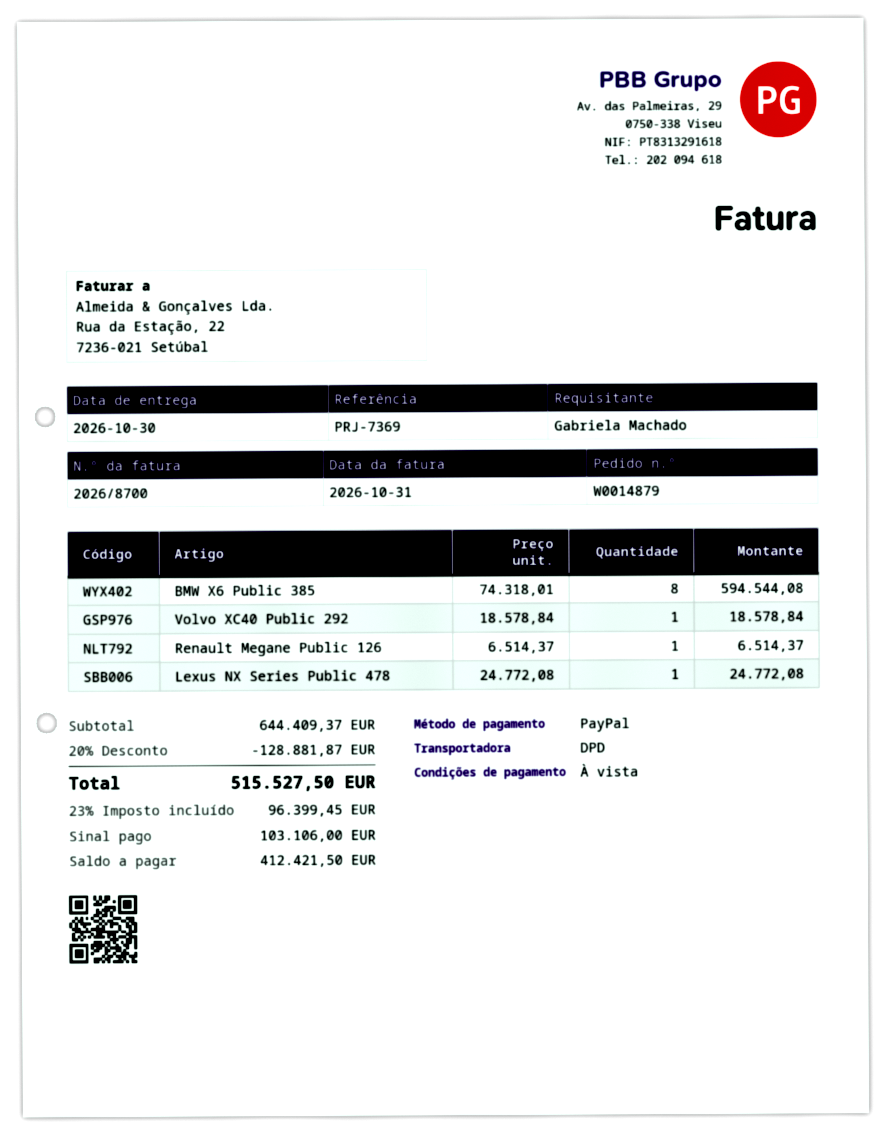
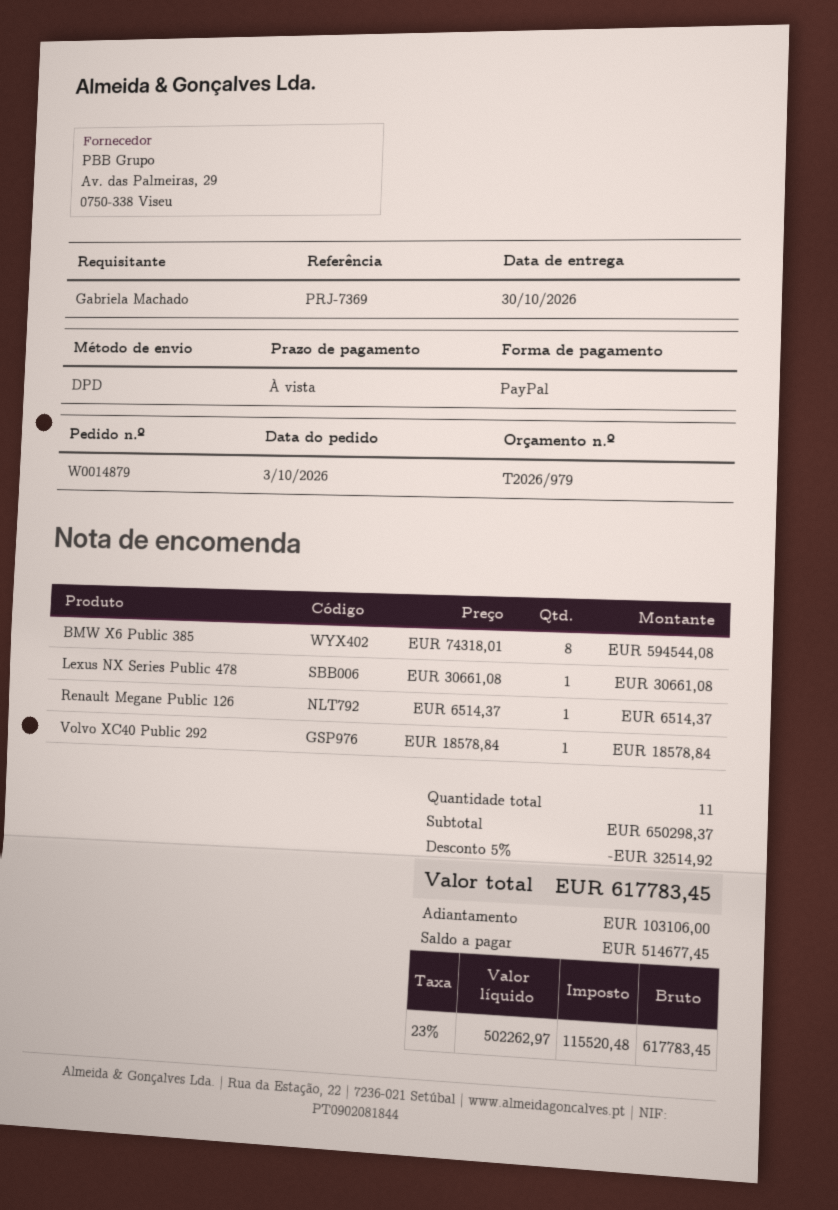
Lexus NX Series Public 478: 1 x 24772.08 = 24772.08 -> 1 x 30661.08 = 30661.08
subtotal: 644409.37 -> 650298.37
discount: 20% = 128881.87 -> 5% = 32514.92
tax: 23% = 96399.45 -> 23% = 115520.48
total: 515527.50 -> 617783.45
balance: 412421.50 -> 514677.45

